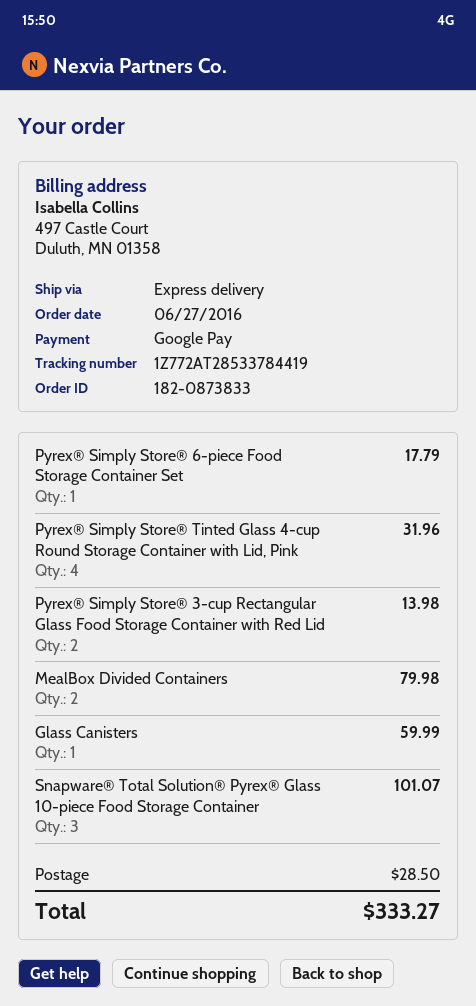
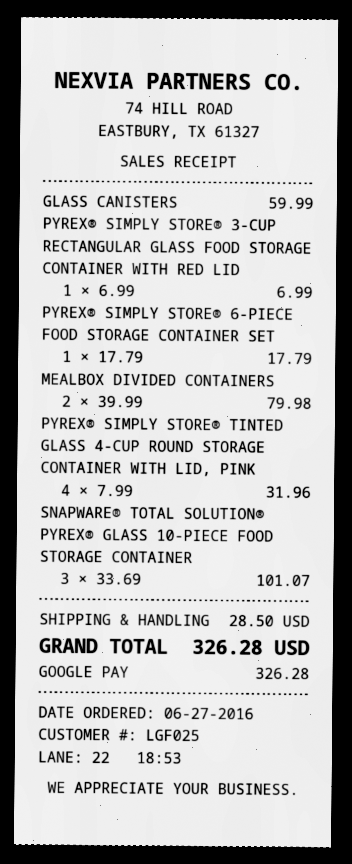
Pyrex® Simply Store® 3-cup Rectangular Glass Food Storage Container with Red Lid: 2 for 13.98 -> 1 for 6.99
total: 333.27 -> 326.28

